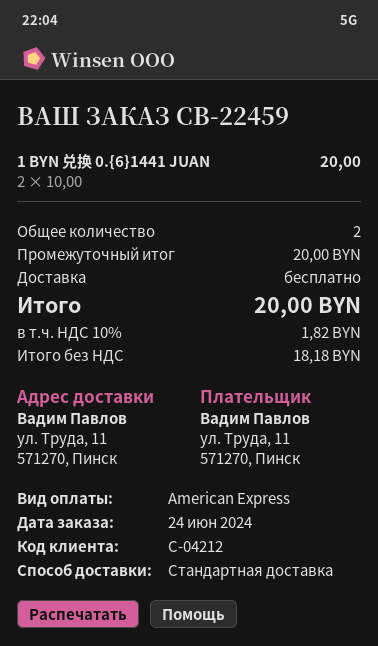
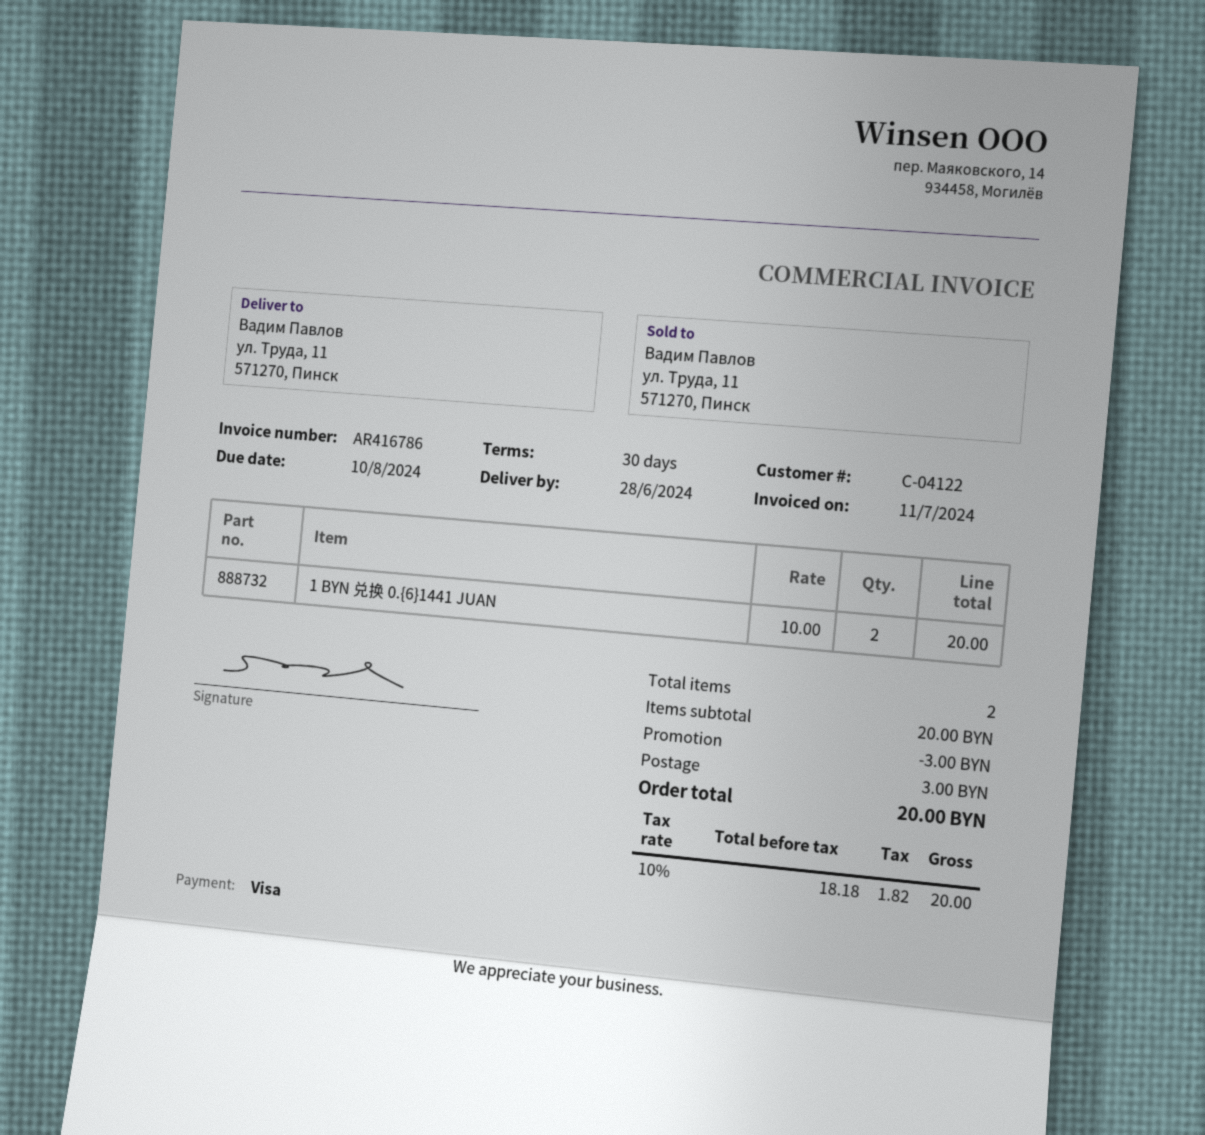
customer number: C-04212 -> C-04122
payment method: American Express -> Visa
discount: none -> 3.00
shipping: 0.00 -> 3.00

